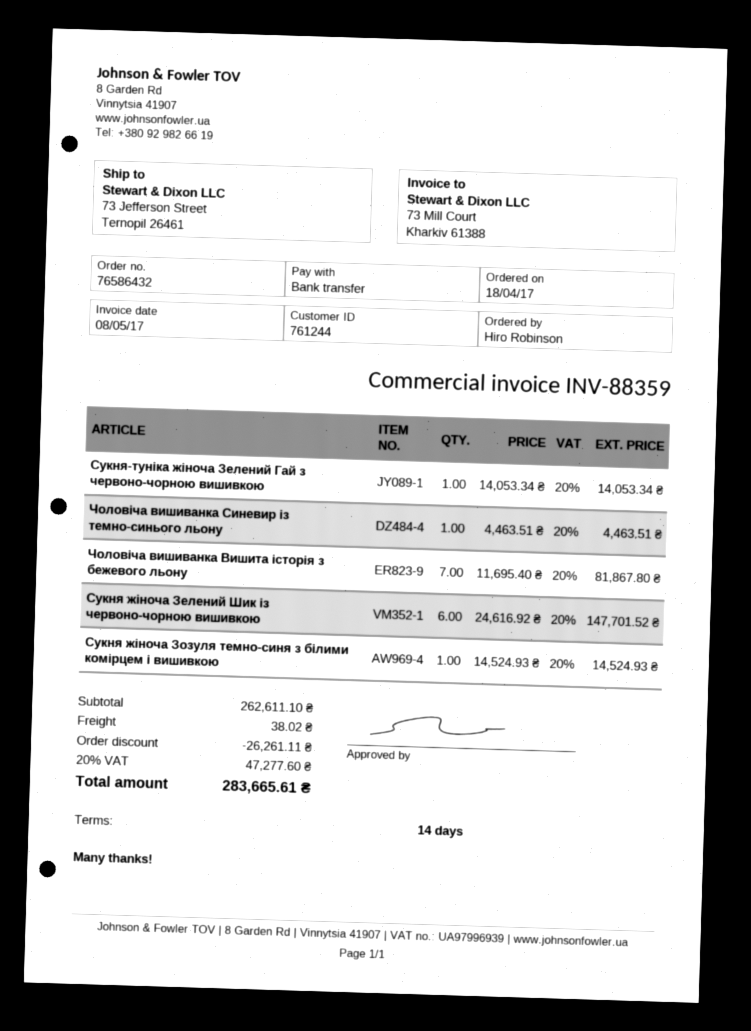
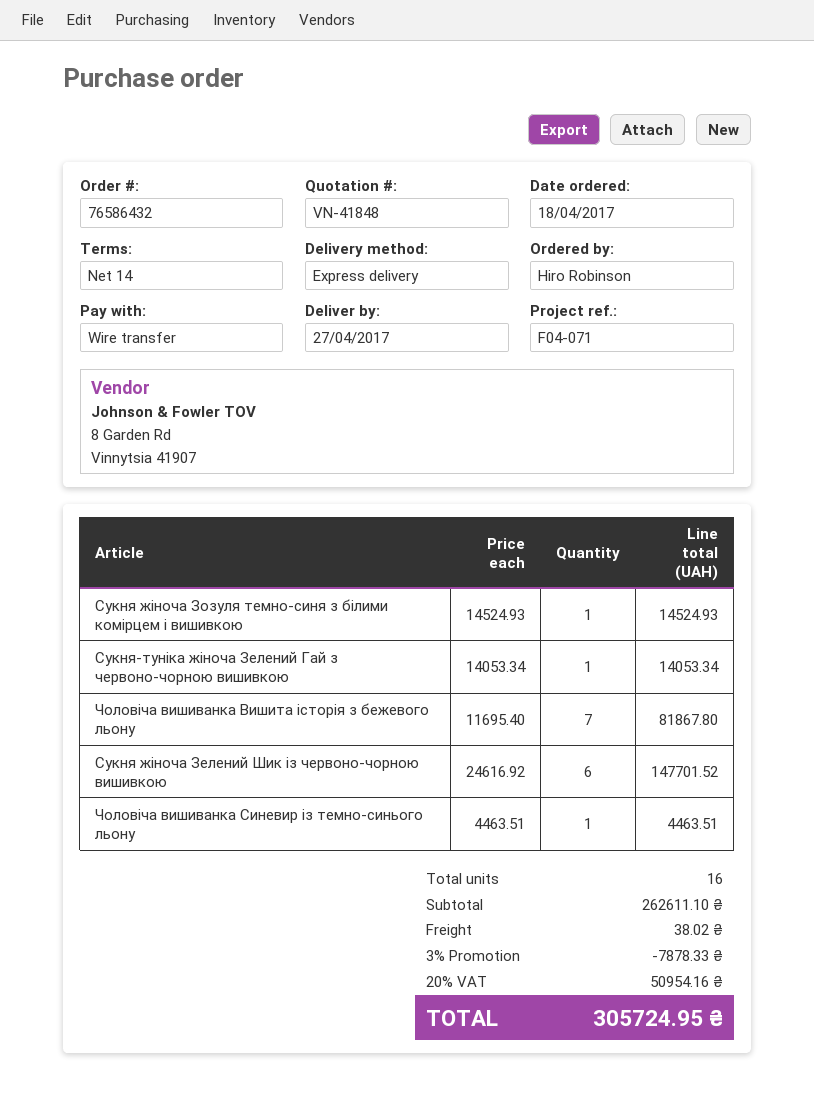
discount: 26261.11 -> 7878.33
tax: 20% = 47277.60 -> 20% = 50954.16
total: 283665.61 -> 305724.95

